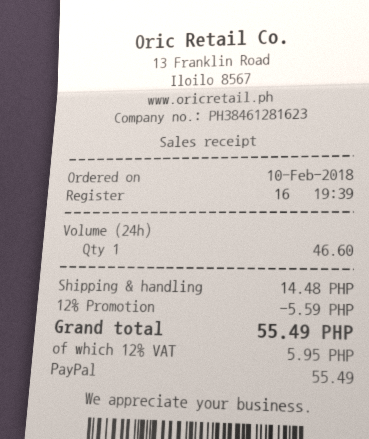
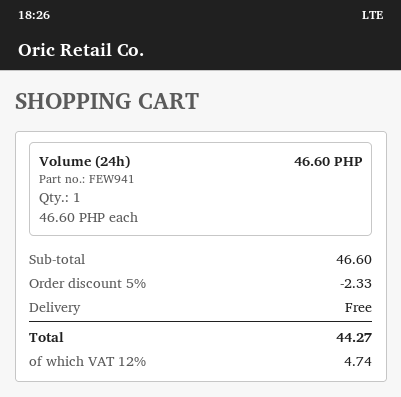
discount: 12% = 5.59 -> 5% = 2.33
shipping: 14.48 -> 0.00
tax: 12% = 5.95 -> 12% = 4.74
total: 55.49 -> 44.27

